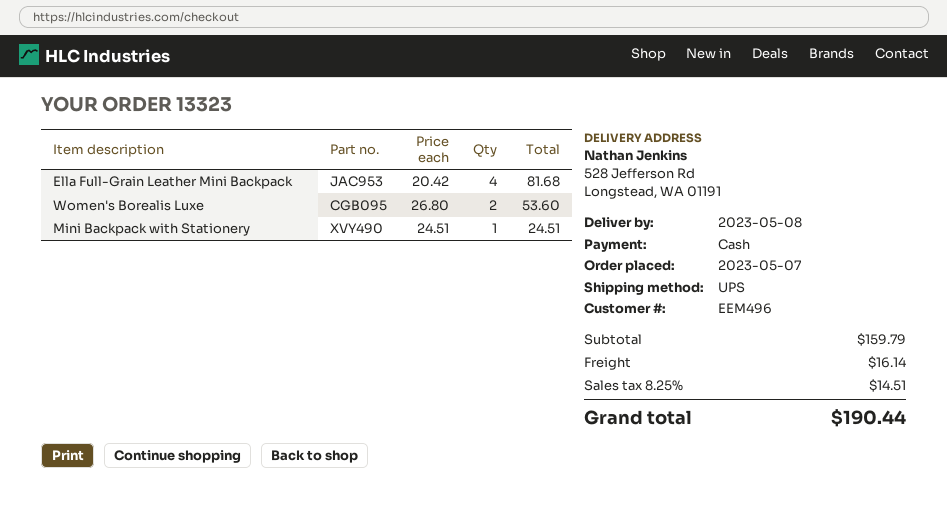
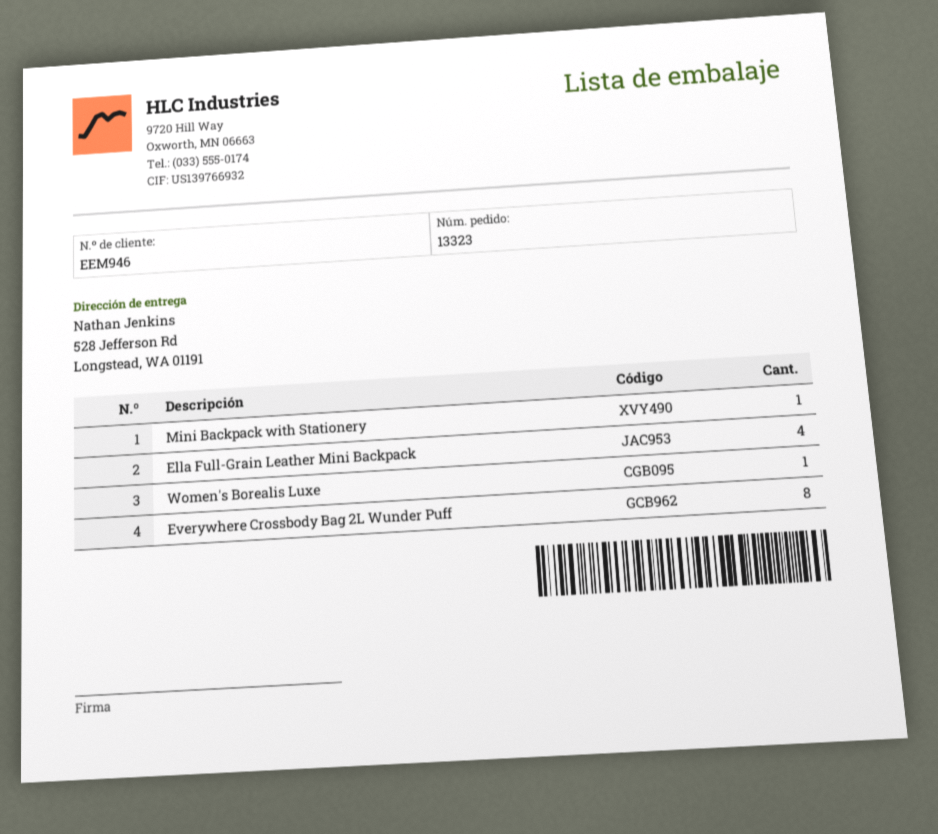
customer number: EEM496 -> EEM946
Women's Borealis Luxe: 2 -> 1
Everywhere Crossbody Bag 2L Wunder Puff: none -> 8

